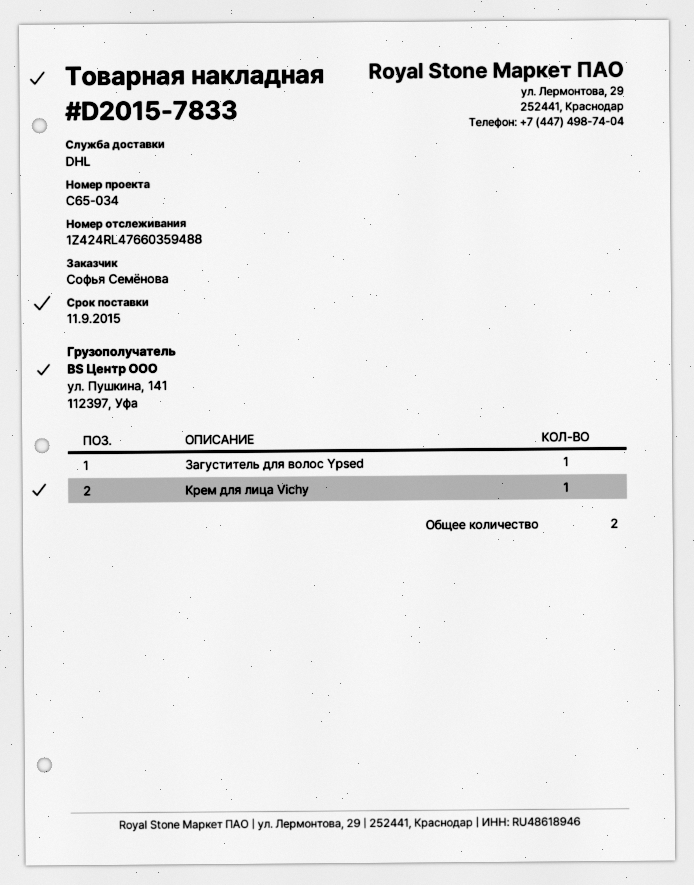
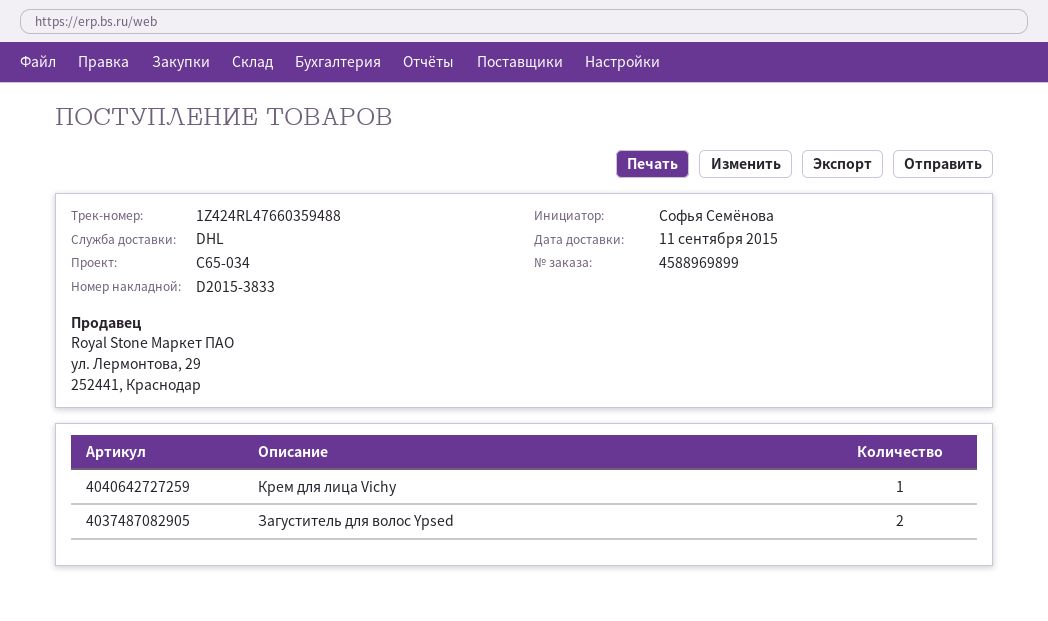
delivery note number: D2015-7833 -> D2015-3833
Загуститель для волос Ypsed: 1 -> 2

